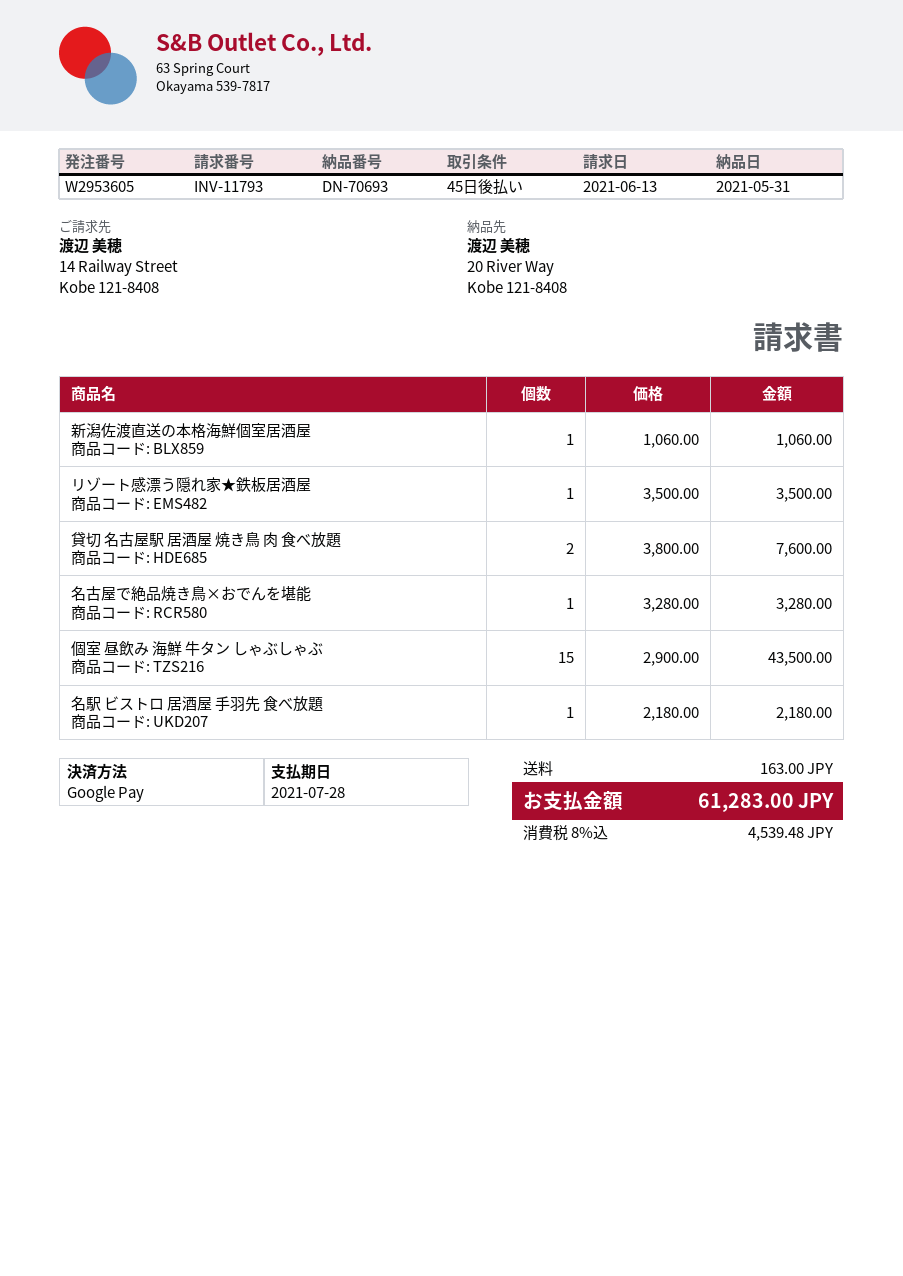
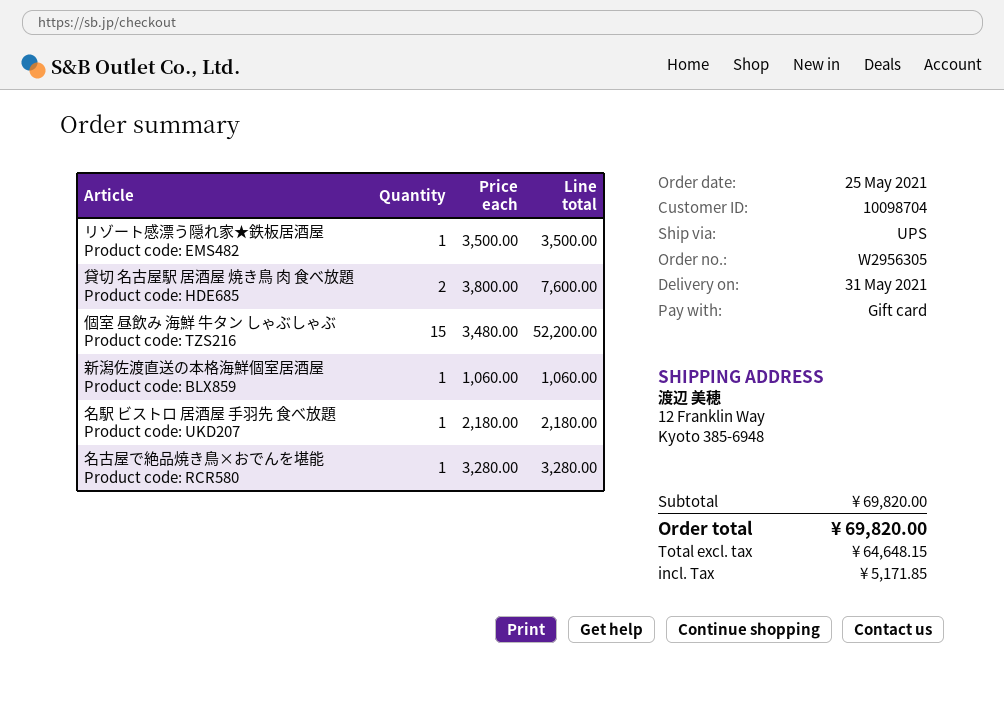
order number: W2953605 -> W2956305
payment method: Google Pay -> gift card
ship to: 20 River Way, Kobe 121-8408 -> 12 Franklin Way, Kyoto 385-6948
個室 昼飲み 海鮮 牛タン しゃぶしゃぶ: 15 x 2900.00 = 43500.00 -> 15 x 3480.00 = 52200.00
shipping: 163.00 -> none
tax: 4539.48 -> 5171.85
total: 61283.00 -> 69820.00

